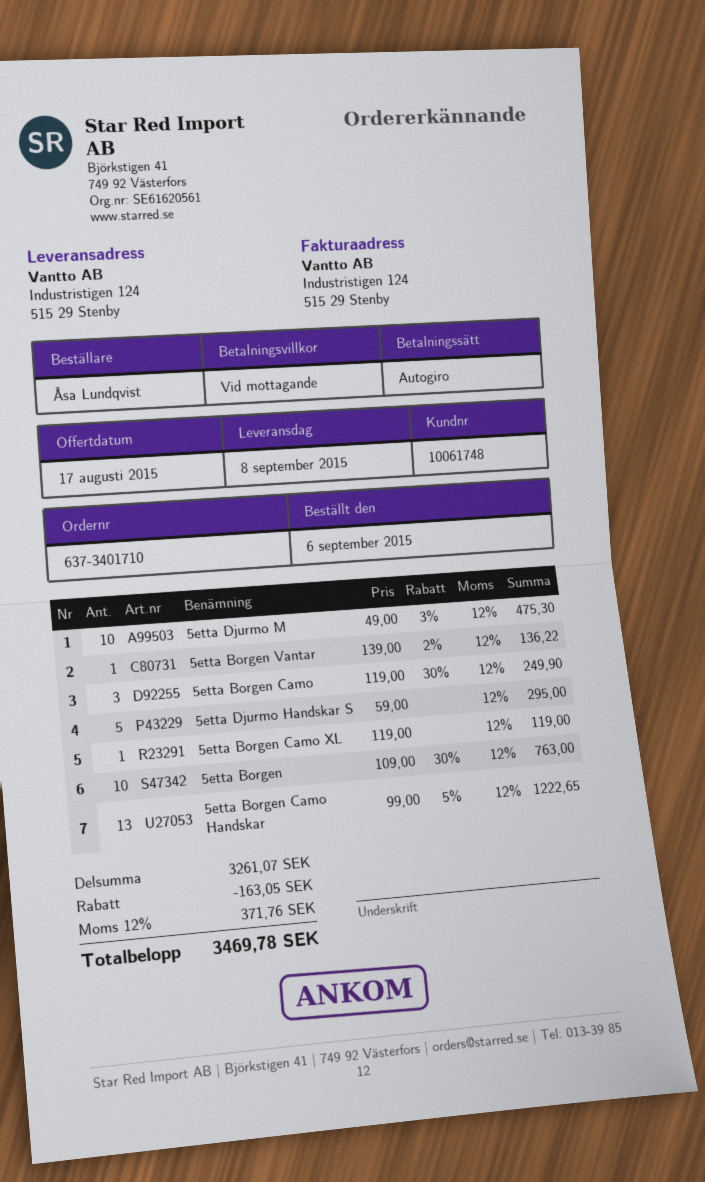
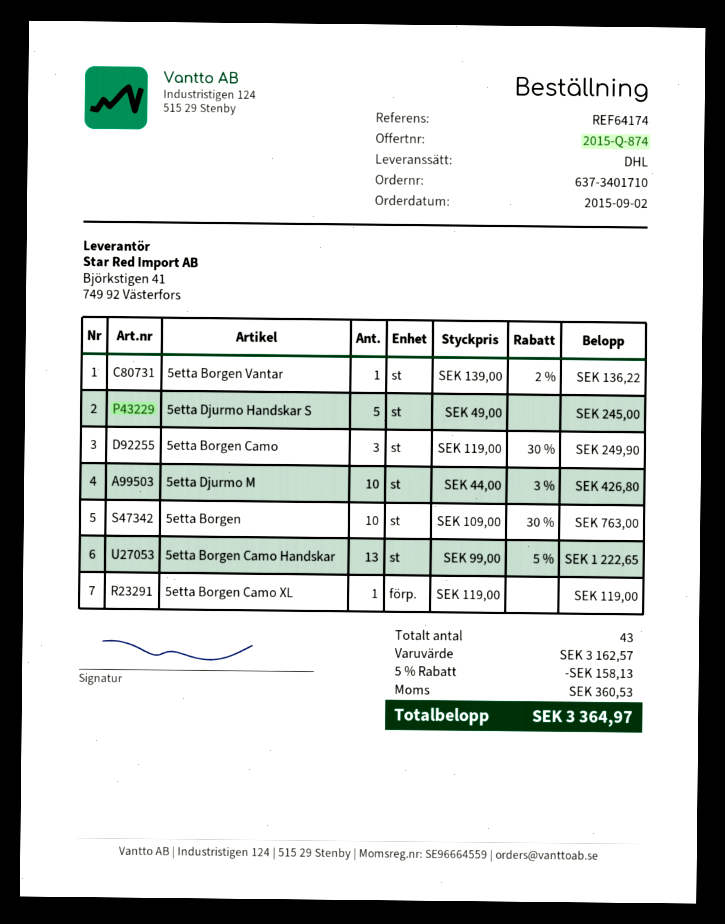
order date: 2015-09-06 -> 2015-09-02
5etta Djurmo M: 10 x 49.00 - 3% = 475.30 -> 10 x 44.00 - 3% = 426.80
5etta Djurmo Handskar S: 5 x 59.00 = 295.00 -> 5 x 49.00 = 245.00
subtotal: 3261.07 -> 3162.57
discount: 163.05 -> 158.13
tax: 371.76 -> 360.53
total: 3469.78 -> 3364.97

